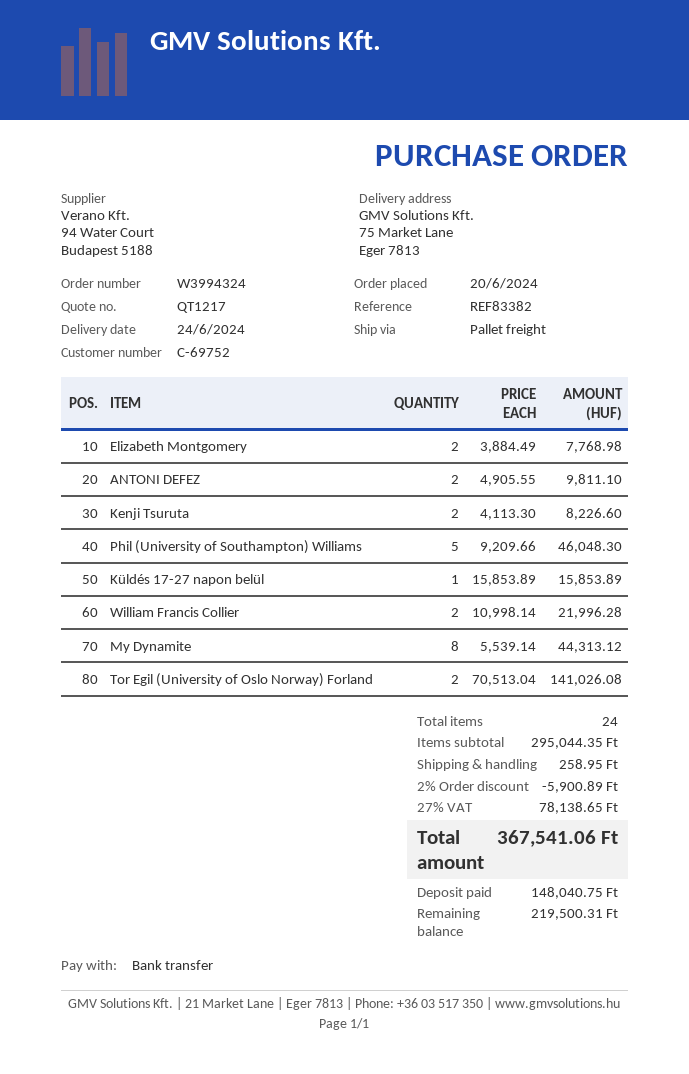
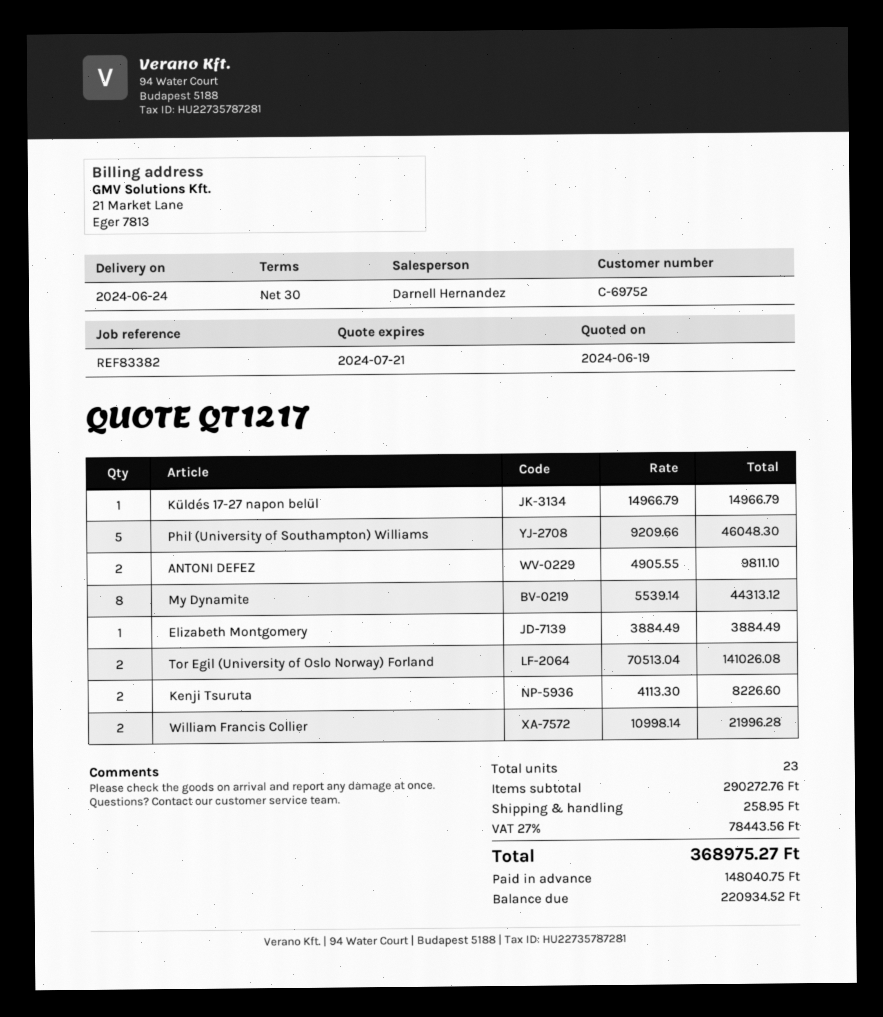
Elizabeth Montgomery: 2 x 3884.49 = 7768.98 -> 1 x 3884.49 = 3884.49
Küldés 17-27 napon belül: 1 x 15853.89 = 15853.89 -> 1 x 14966.79 = 14966.79
total quantity: 24 -> 23
subtotal: 295044.35 -> 290272.76
discount: 2% = 5900.89 -> none
tax: 27% = 78138.65 -> 27% = 78443.56
total: 367541.06 -> 368975.27
balance: 219500.31 -> 220934.52

